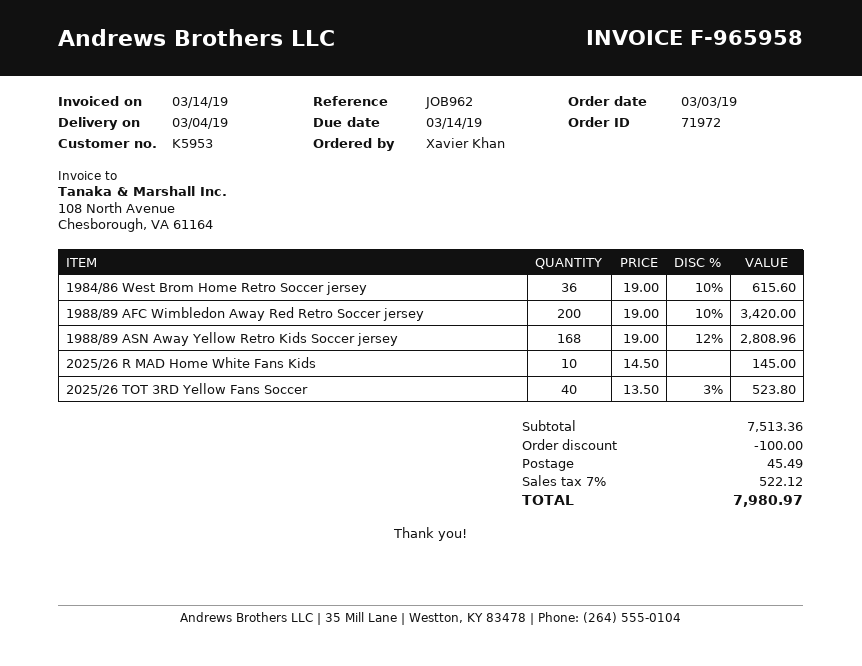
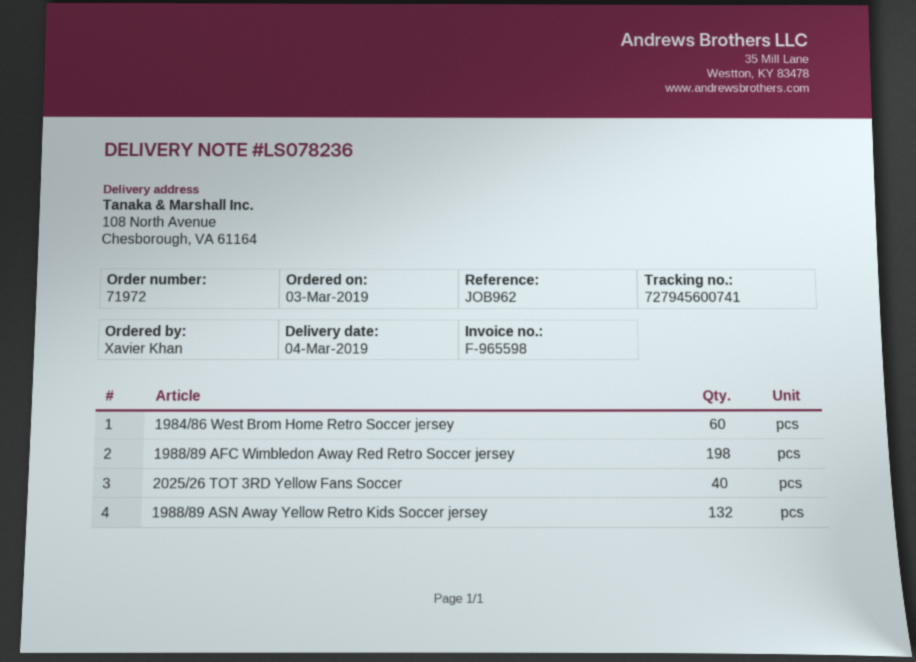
invoice number: F-965958 -> F-965598
1984/86 West Brom Home Retro Soccer jersey: 36 -> 60
1988/89 AFC Wimbledon Away Red Retro Soccer jersey: 200 -> 198
1988/89 ASN Away Yellow Retro Kids Soccer jersey: 168 -> 132
2025/26 R MAD Home White Fans Kids: 10 -> none

